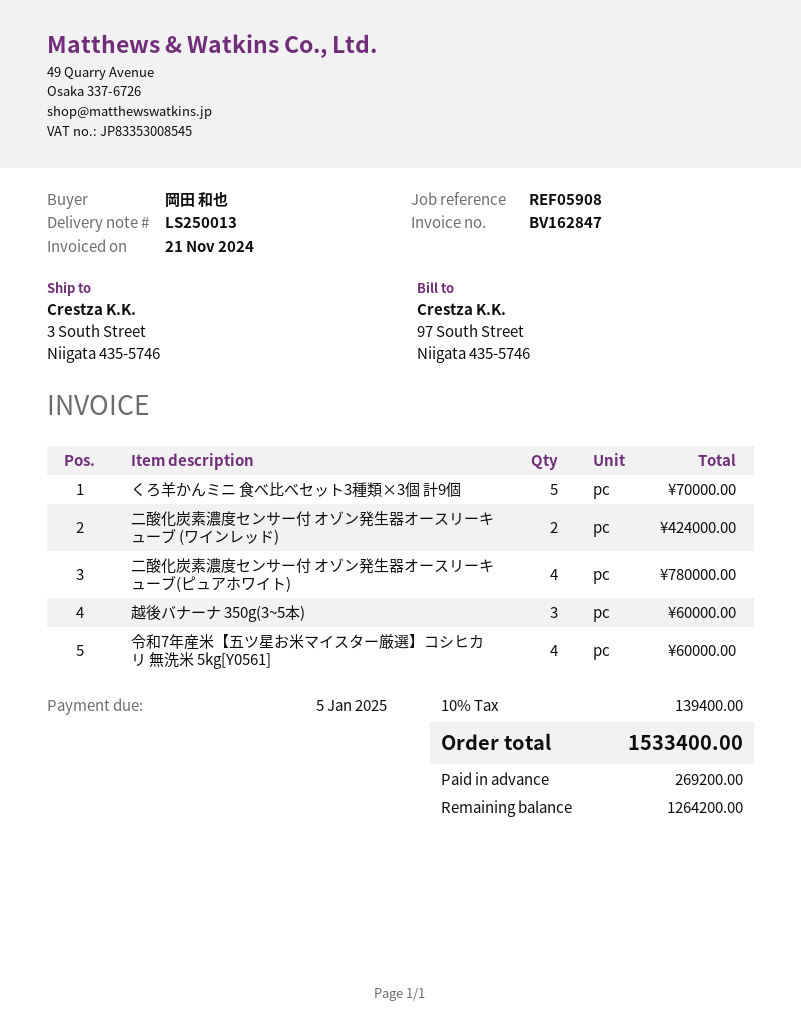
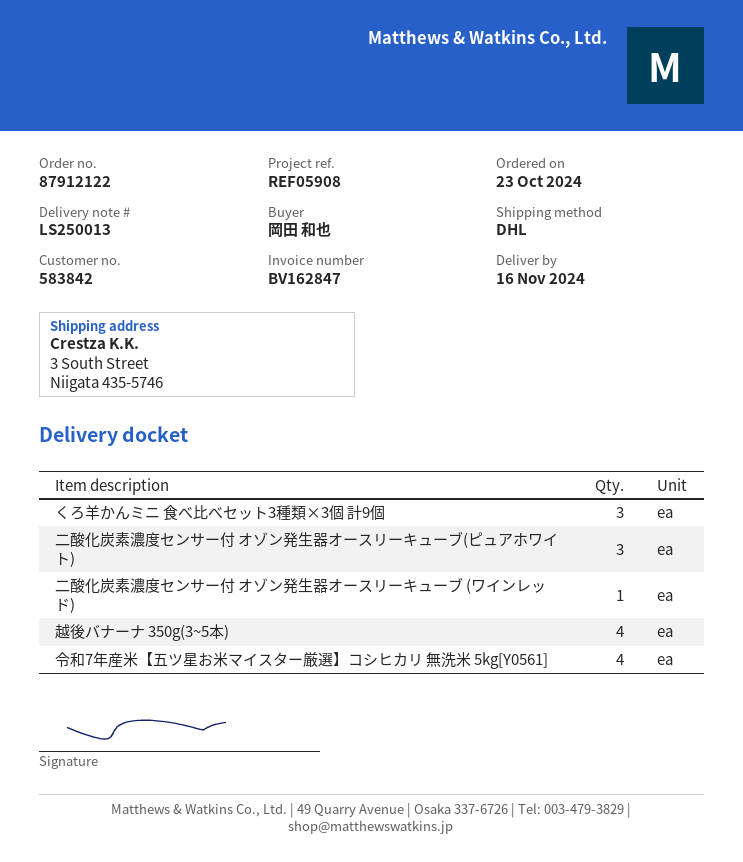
くろ羊かんミニ 食べ比べセット3種類×3個 計9個: 5 -> 3
二酸化炭素濃度センサー付 オゾン発生器オースリーキューブ (ワインレッド): 2 -> 1
二酸化炭素濃度センサー付 オゾン発生器オースリーキューブ(ピュアホワイト): 4 -> 3
越後バナーナ 350g(3~5本): 3 -> 4

